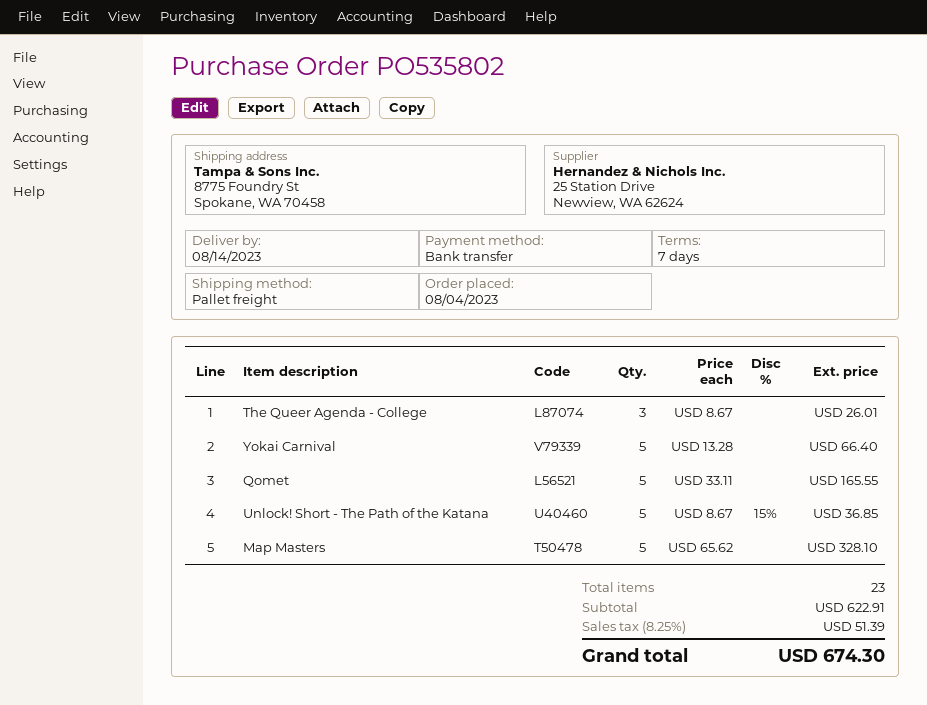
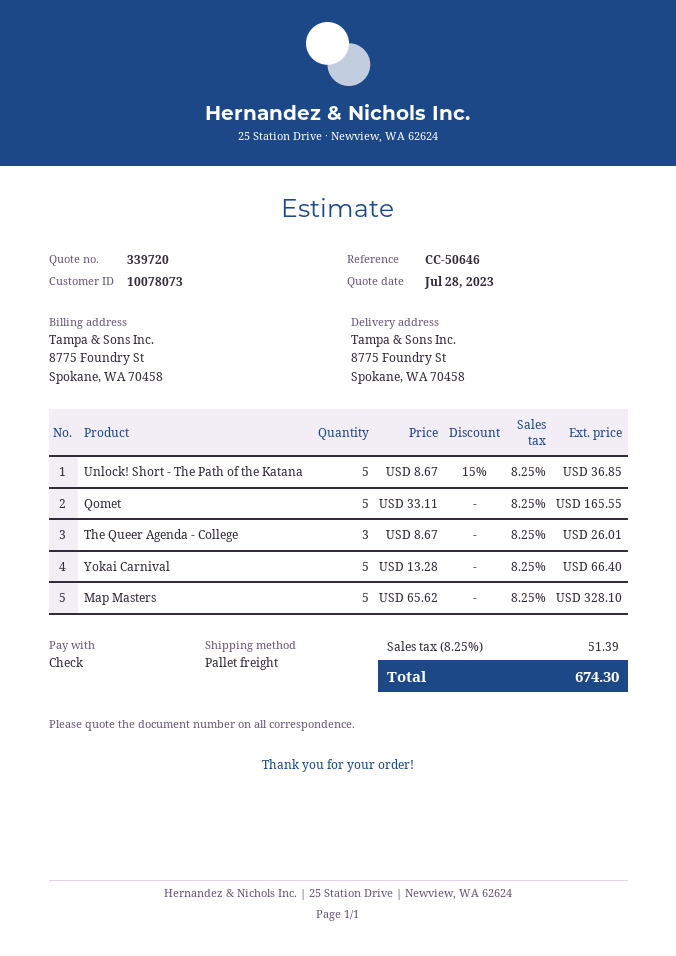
payment method: bank transfer -> cheque

